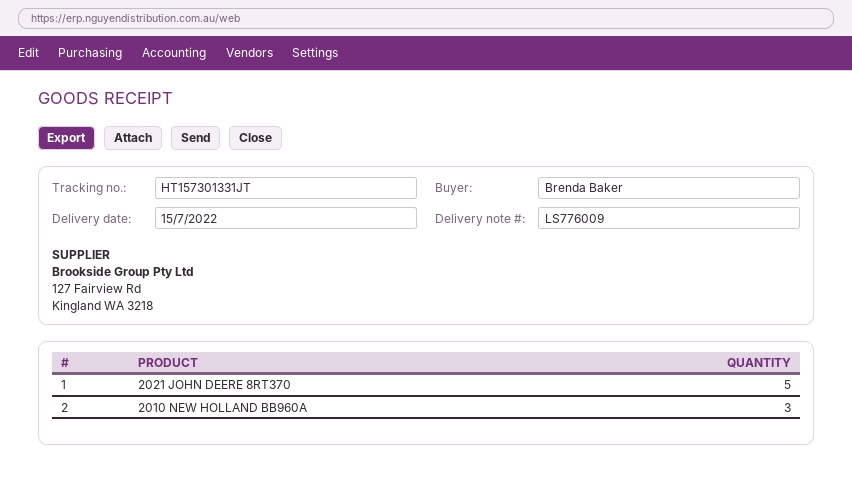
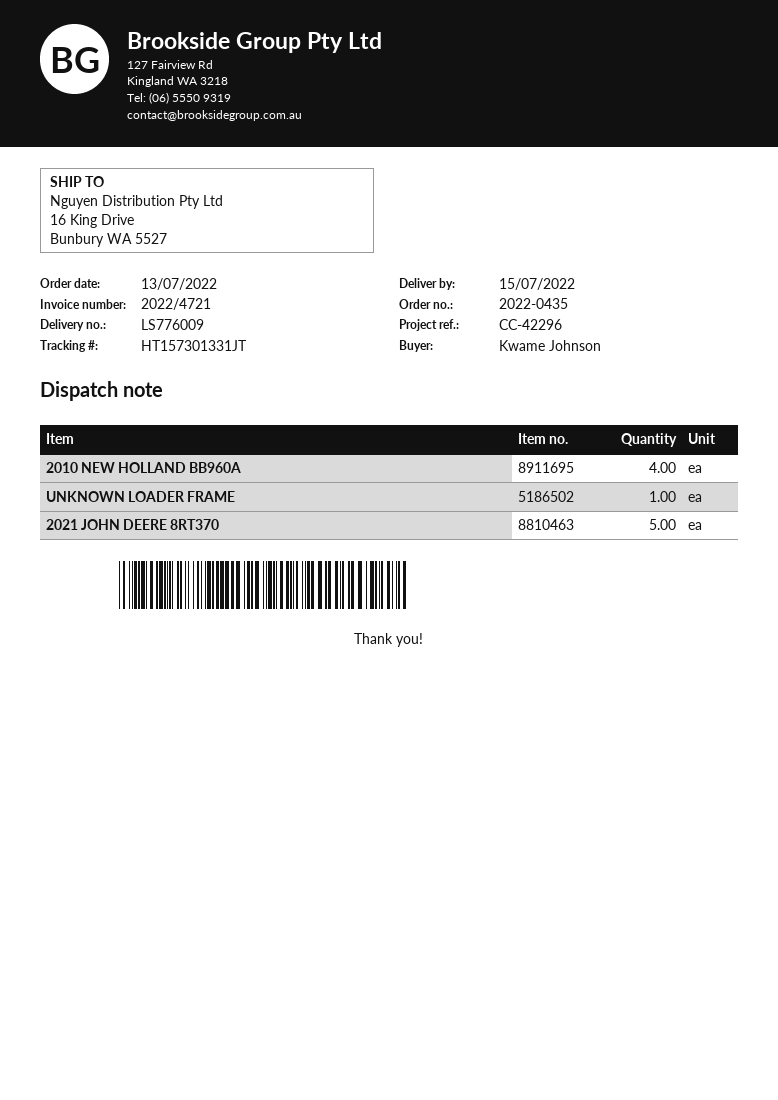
ordered by: Brenda Baker -> Kwame Johnson
2010 NEW HOLLAND BB960A: 3 -> 4
UNKNOWN LOADER FRAME: none -> 1

